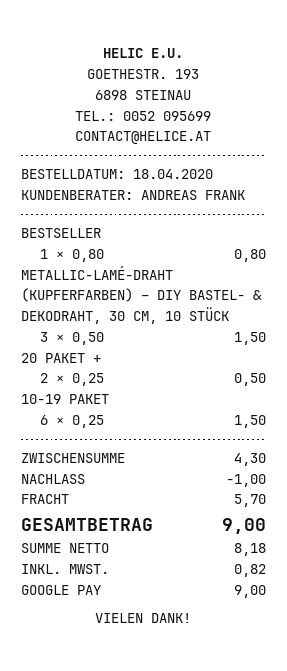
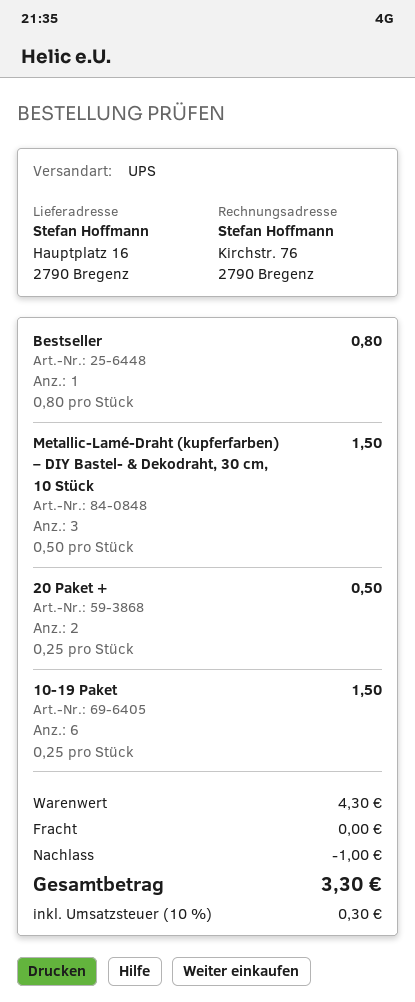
shipping: 5.70 -> 0.00
tax: 0.82 -> 0.30
total: 9.00 -> 3.30

